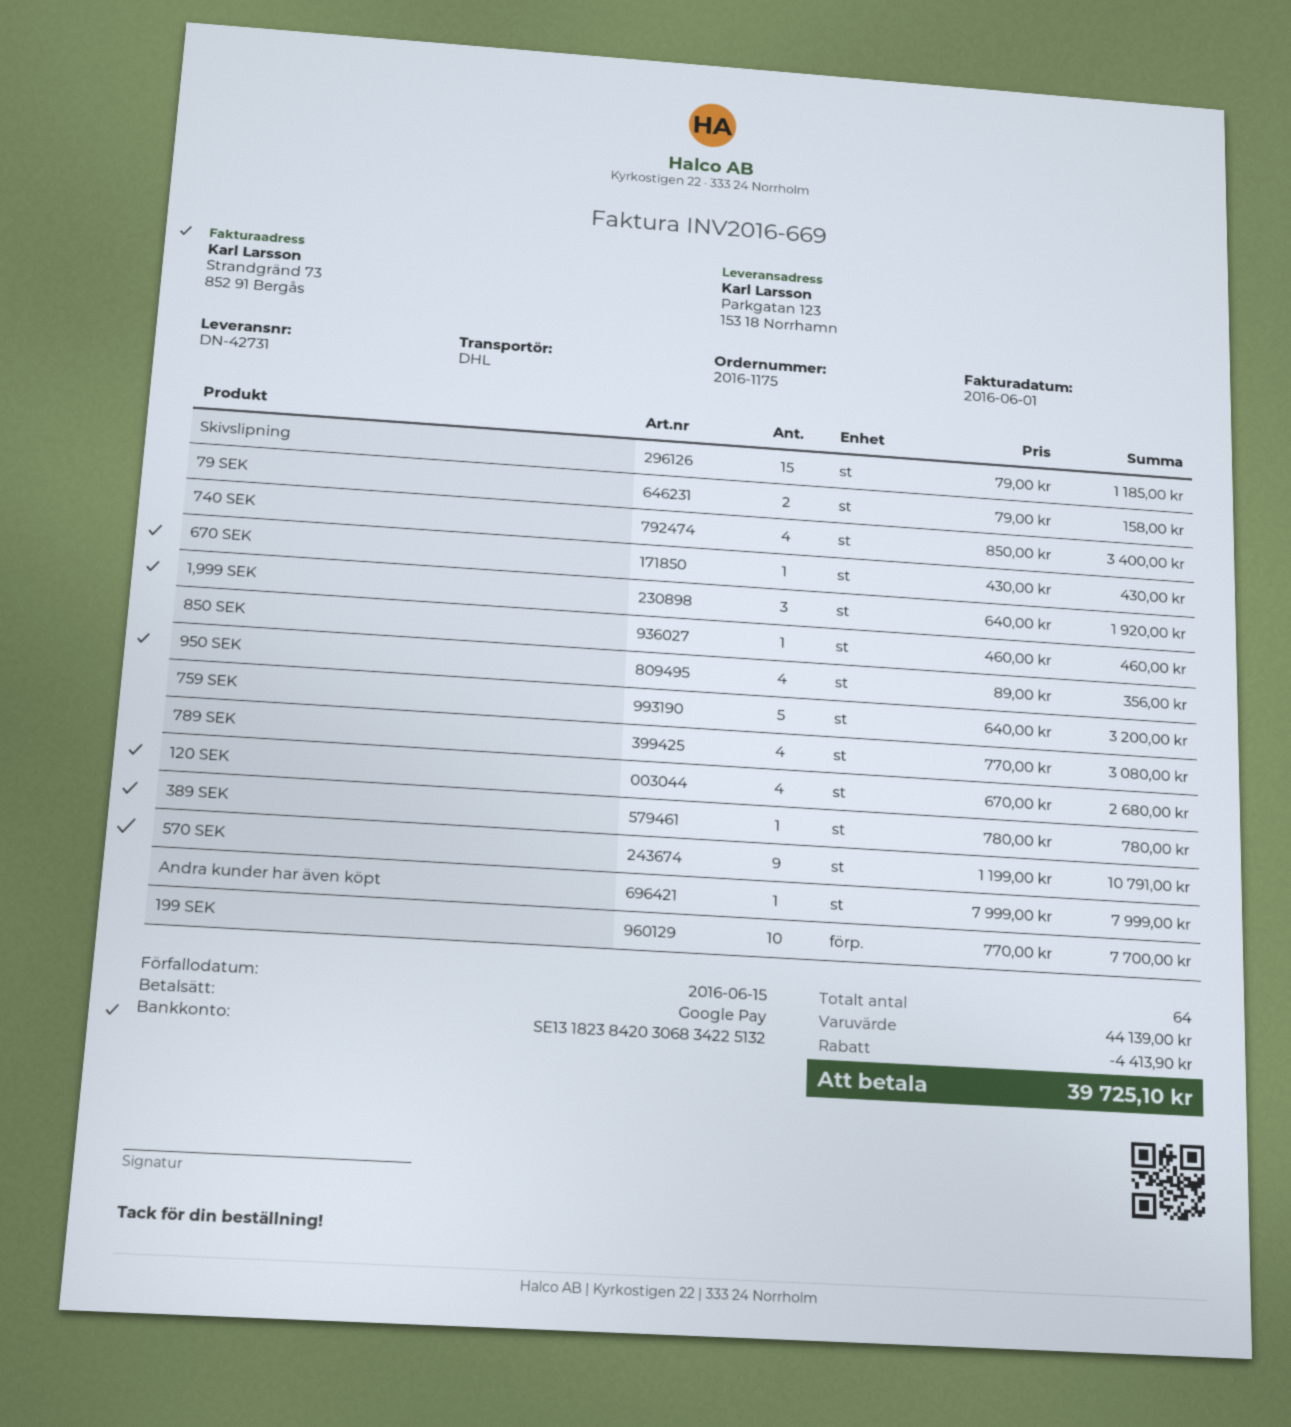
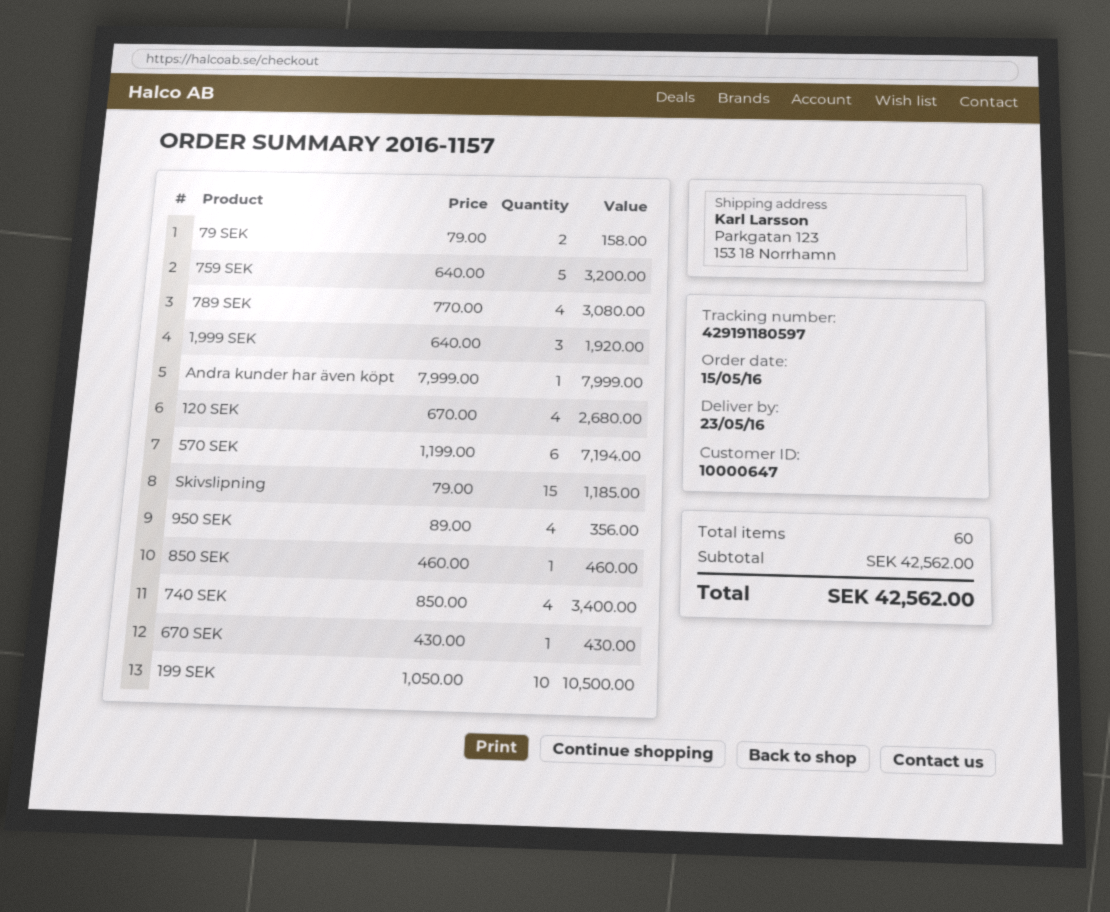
order number: 2016-1175 -> 2016-1157
389 SEK: 1 x 780.00 = 780.00 -> none
570 SEK: 9 x 1199.00 = 10791.00 -> 6 x 1199.00 = 7194.00
199 SEK: 10 x 770.00 = 7700.00 -> 10 x 1050.00 = 10500.00
total quantity: 64 -> 60
subtotal: 44139.00 -> 42562.00
discount: 4413.90 -> none
total: 39725.10 -> 42562.00

